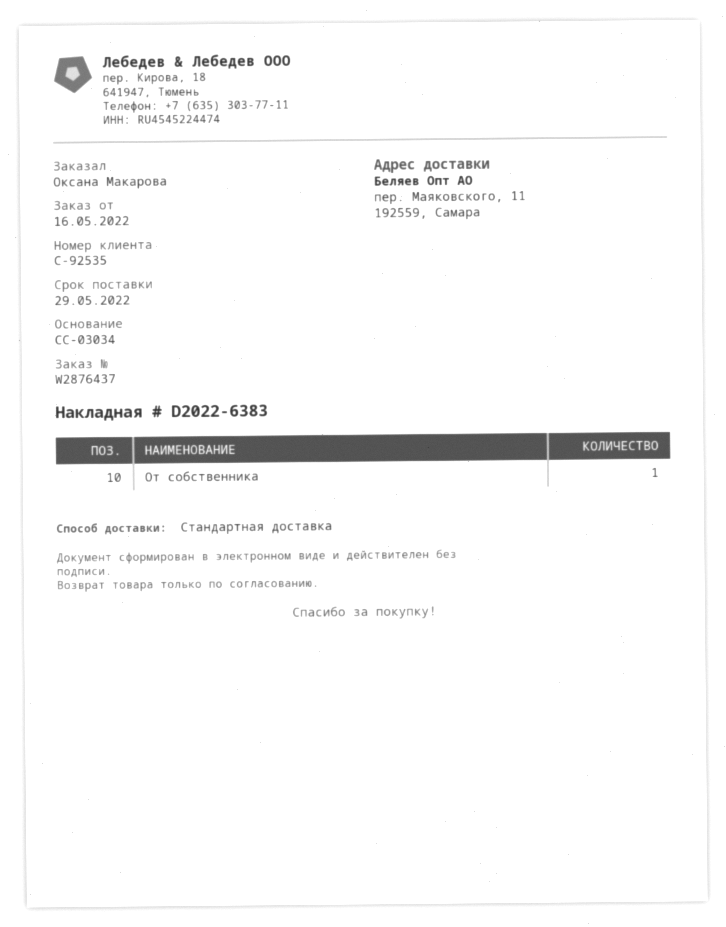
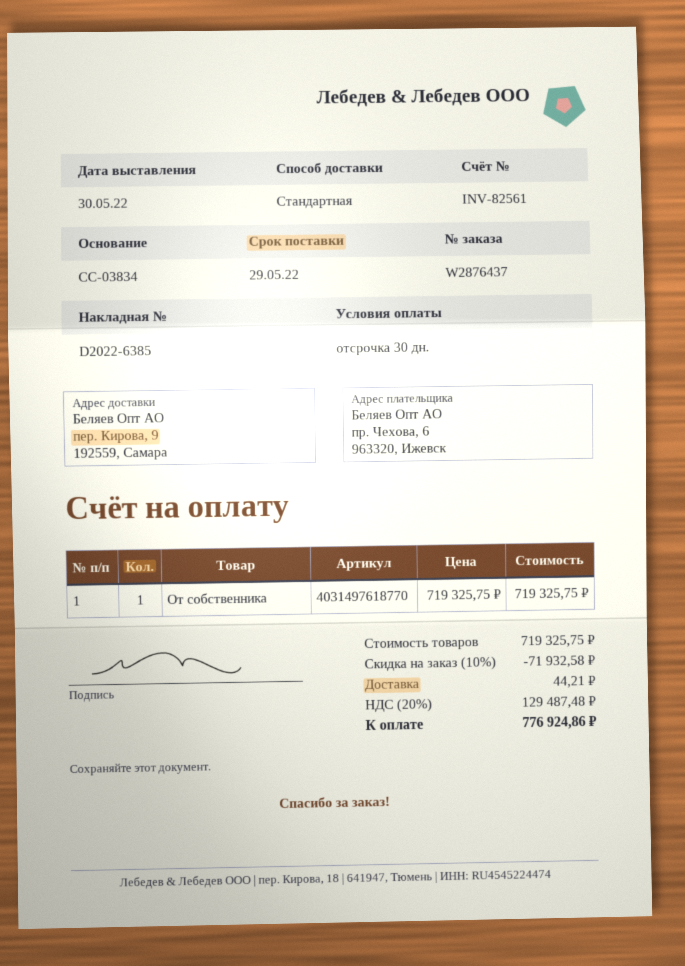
delivery note number: D2022-6383 -> D2022-6385
reference: CC-03034 -> CC-03834
ship to: пер. Маяковского, 11, 192559, Самара -> пер. Кирова, 9, 192559, Самара

